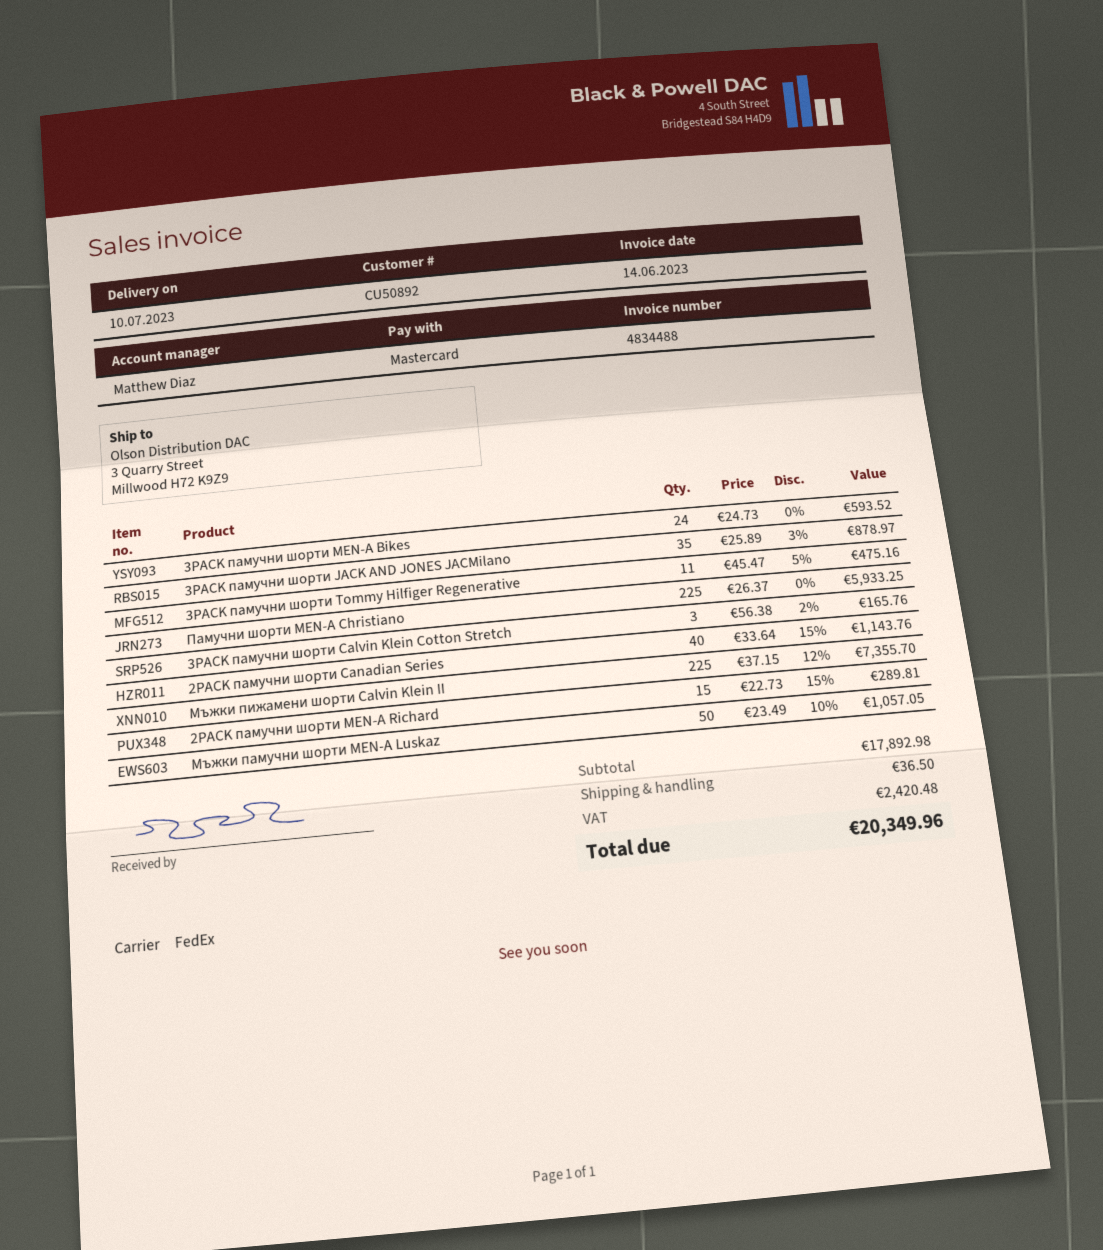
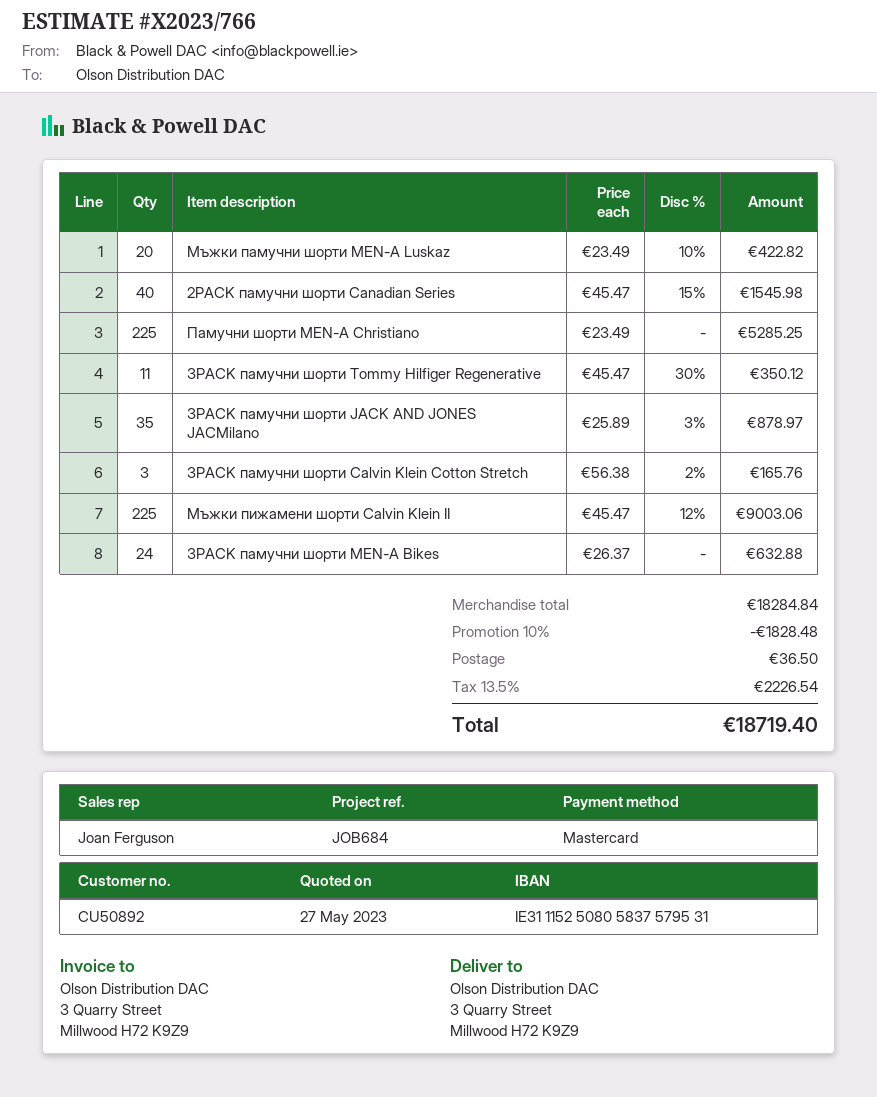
sales rep: Matthew Diaz -> Joan Ferguson
3PACK памучни шорти MEN-A Bikes: 24 x 24.73 = 593.52 -> 24 x 26.37 = 632.88
3PACK памучни шорти Tommy Hilfiger Regenerative: 11 x 45.47 - 5% = 475.16 -> 11 x 45.47 - 30% = 350.12
Памучни шорти MEN-A Christiano: 225 x 26.37 = 5933.25 -> 225 x 23.49 = 5285.25
2PACK памучни шорти Canadian Series: 40 x 33.64 - 15% = 1143.76 -> 40 x 45.47 - 15% = 1545.98
Мъжки пижамени шорти Calvin Klein II: 225 x 37.15 - 12% = 7355.70 -> 225 x 45.47 - 12% = 9003.06
2PACK памучни шорти MEN-A Richard: 15 x 22.73 - 15% = 289.81 -> none
Мъжки памучни шорти MEN-A Luskaz: 50 x 23.49 - 10% = 1057.05 -> 20 x 23.49 - 10% = 422.82
subtotal: 17892.98 -> 18284.84
discount: none -> 10% = 1828.48
tax: 2420.48 -> 2226.54
total: 20349.96 -> 18719.40

